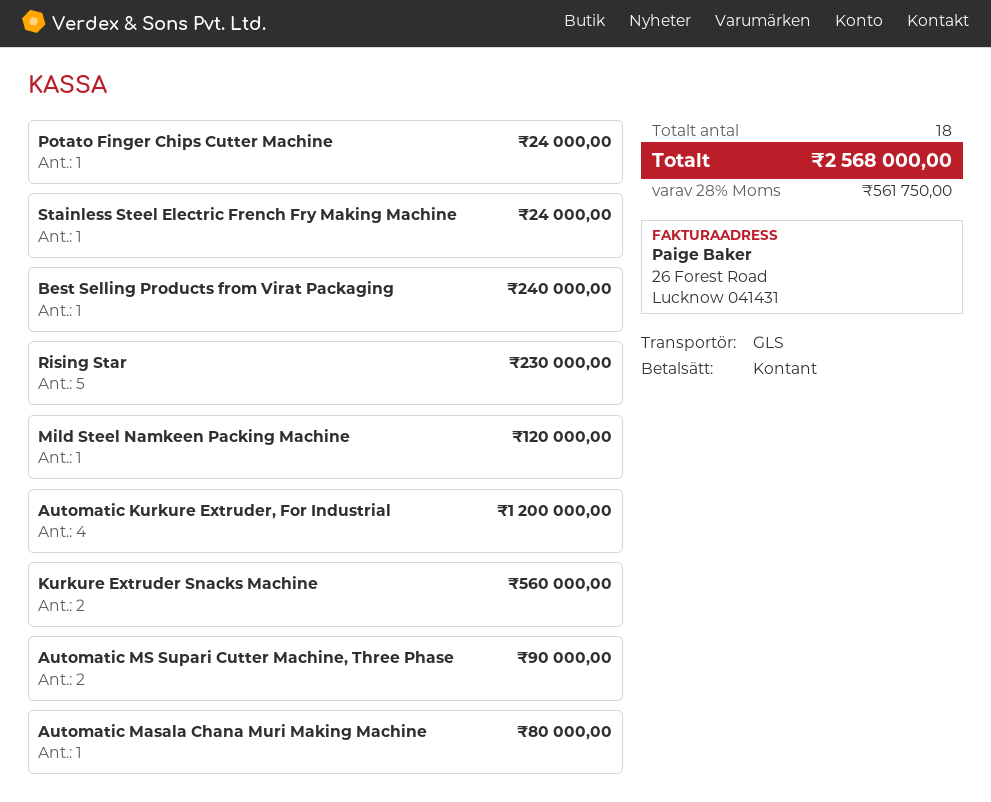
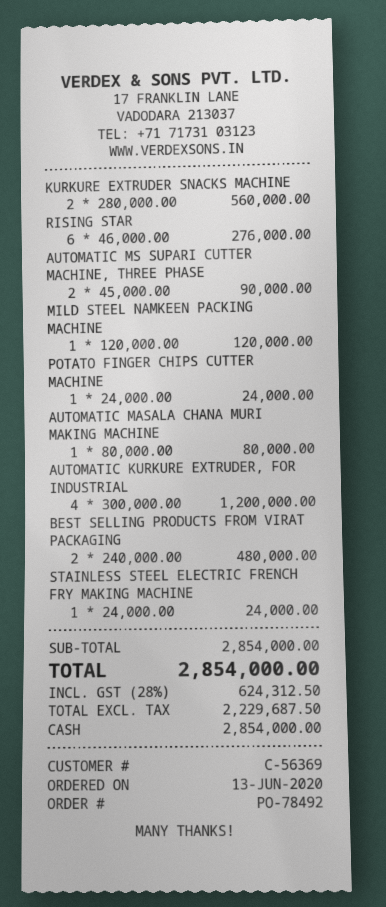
Best Selling Products from Virat Packaging: 1 for 240000.00 -> 2 for 480000.00
Rising Star: 5 for 230000.00 -> 6 for 276000.00
tax: 28% = 561750.00 -> 28% = 624312.50
total: 2568000.00 -> 2854000.00

